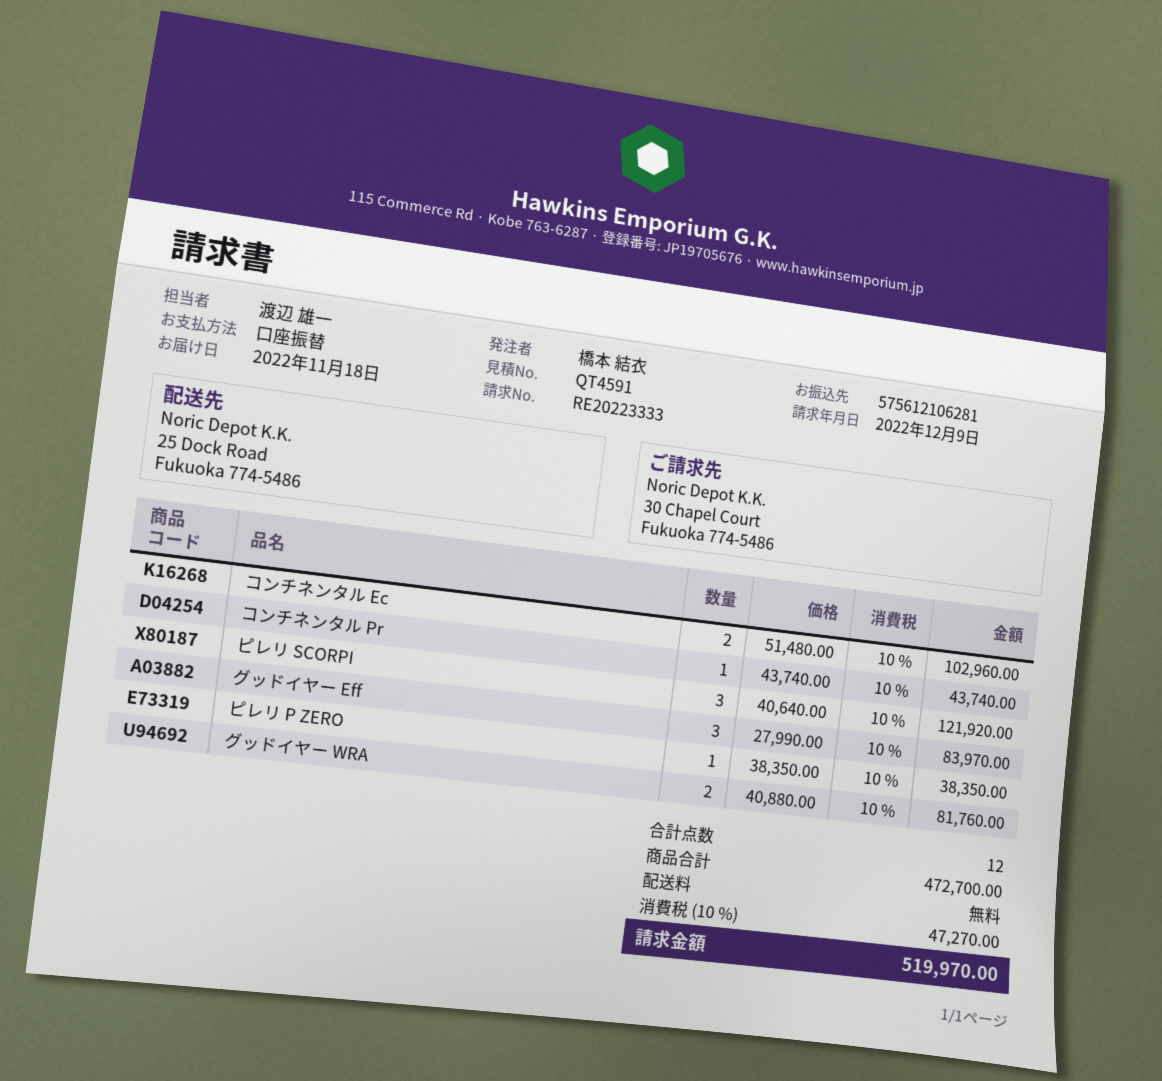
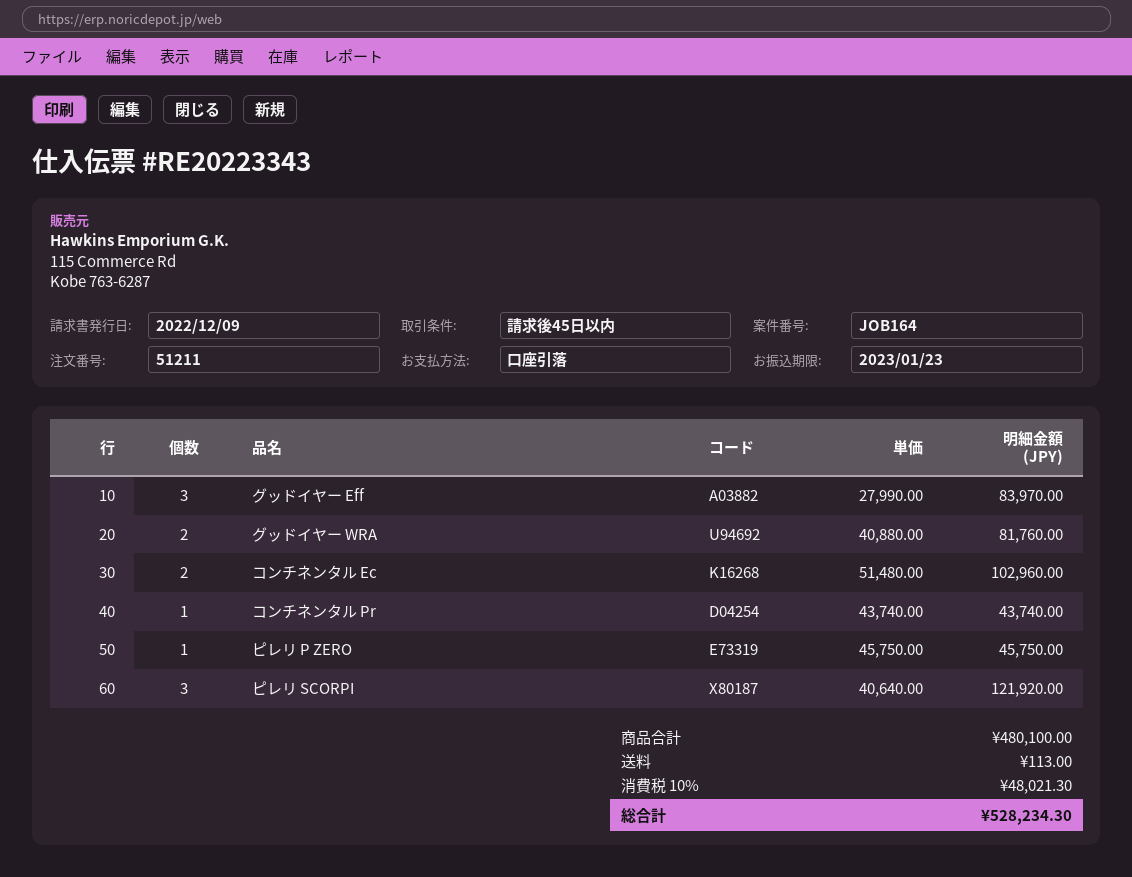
invoice number: RE20223333 -> RE20223343
ピレリ P ZERO: 1 x 38350.00 = 38350.00 -> 1 x 45750.00 = 45750.00
subtotal: 472700.00 -> 480100.00
shipping: 0.00 -> 113.00
tax: 10% = 47270.00 -> 10% = 48021.30
total: 519970.00 -> 528234.30

